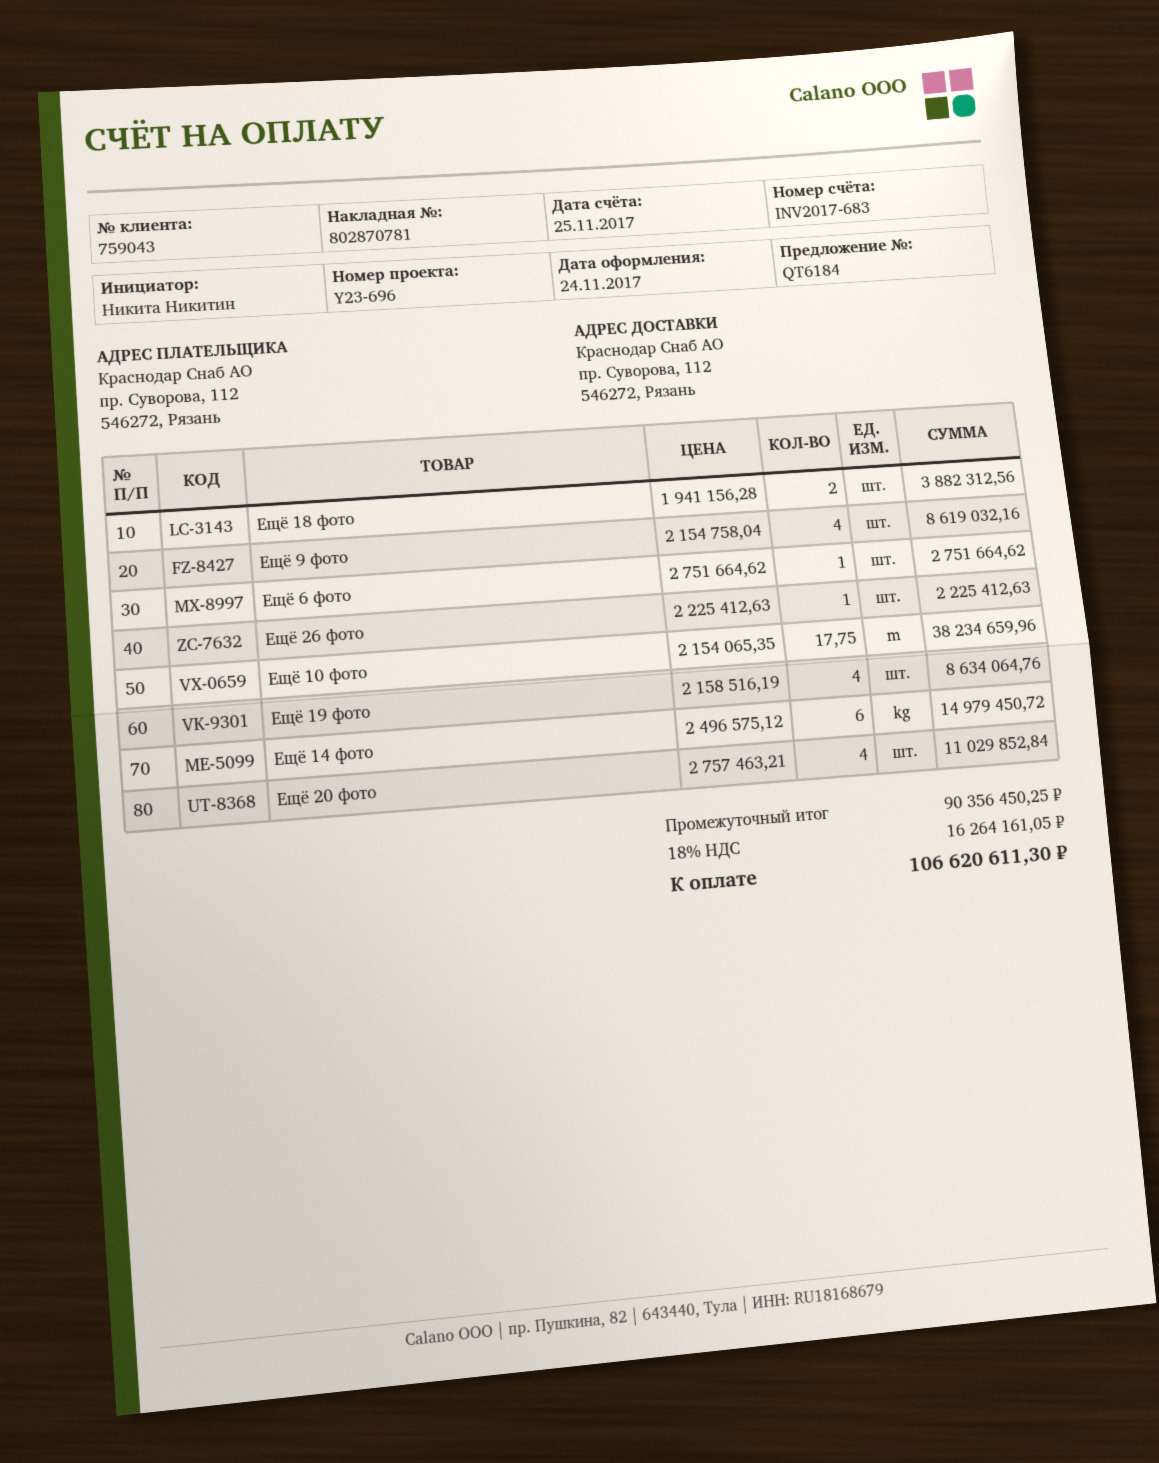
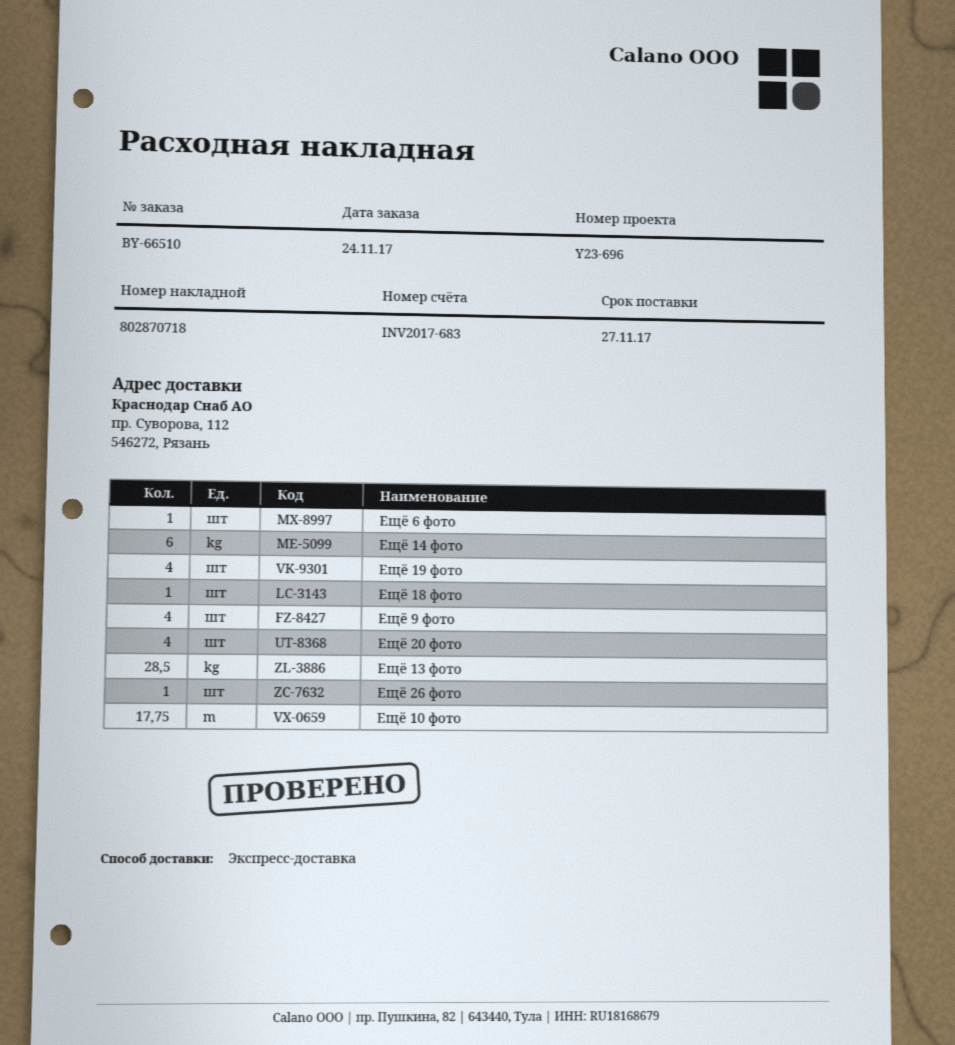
delivery note number: 802870781 -> 802870718
Ещё 18 фото: 2 -> 1
Ещё 13 фото: none -> 28.5

